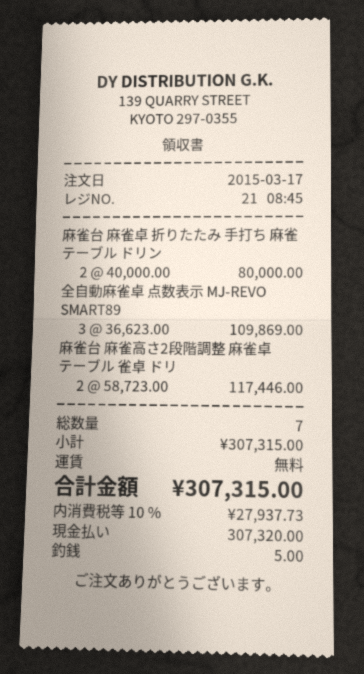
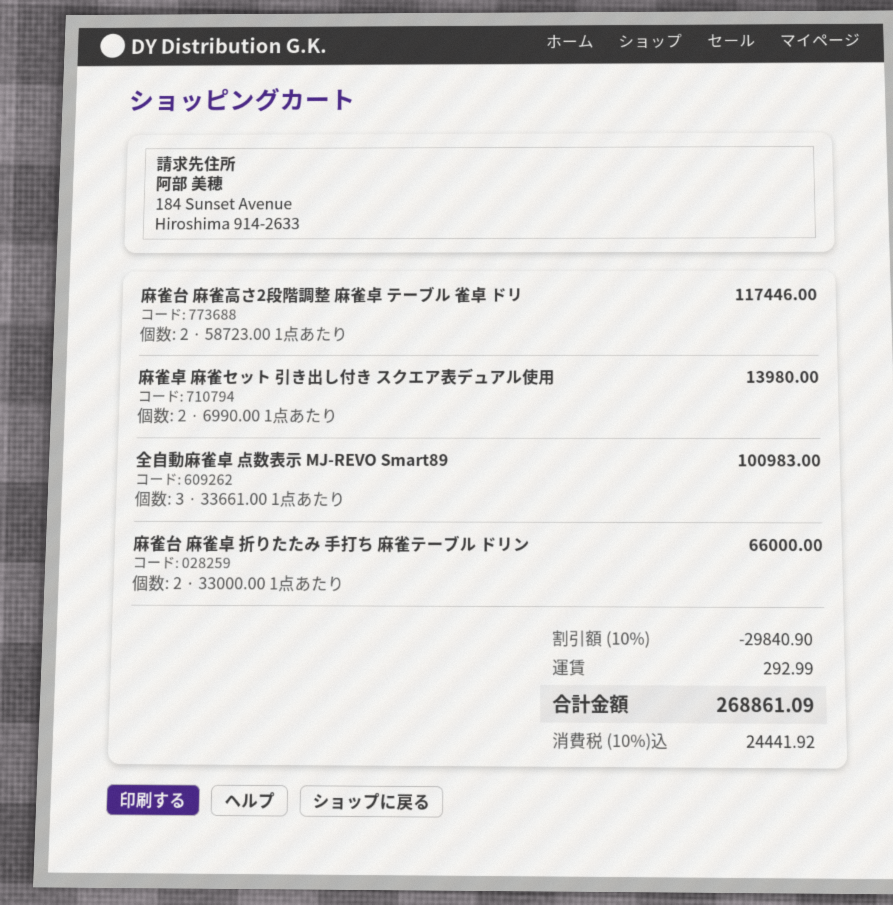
麻雀台 麻雀卓 折りたたみ 手打ち 麻雀テーブル ドリン: 2 x 40000.00 = 80000.00 -> 2 x 33000.00 = 66000.00
全自動麻雀卓 点数表示 MJ-REVO SMART89: 3 x 36623.00 = 109869.00 -> 3 x 33661.00 = 100983.00
麻雀卓 麻雀セット 引き出し付き スクエア表デュアル使用: none -> 2 x 6990.00 = 13980.00
discount: none -> 10% = 29840.90
shipping: 0.00 -> 292.99
tax: 10% = 27937.73 -> 10% = 24441.92
total: 307315.00 -> 268861.09

